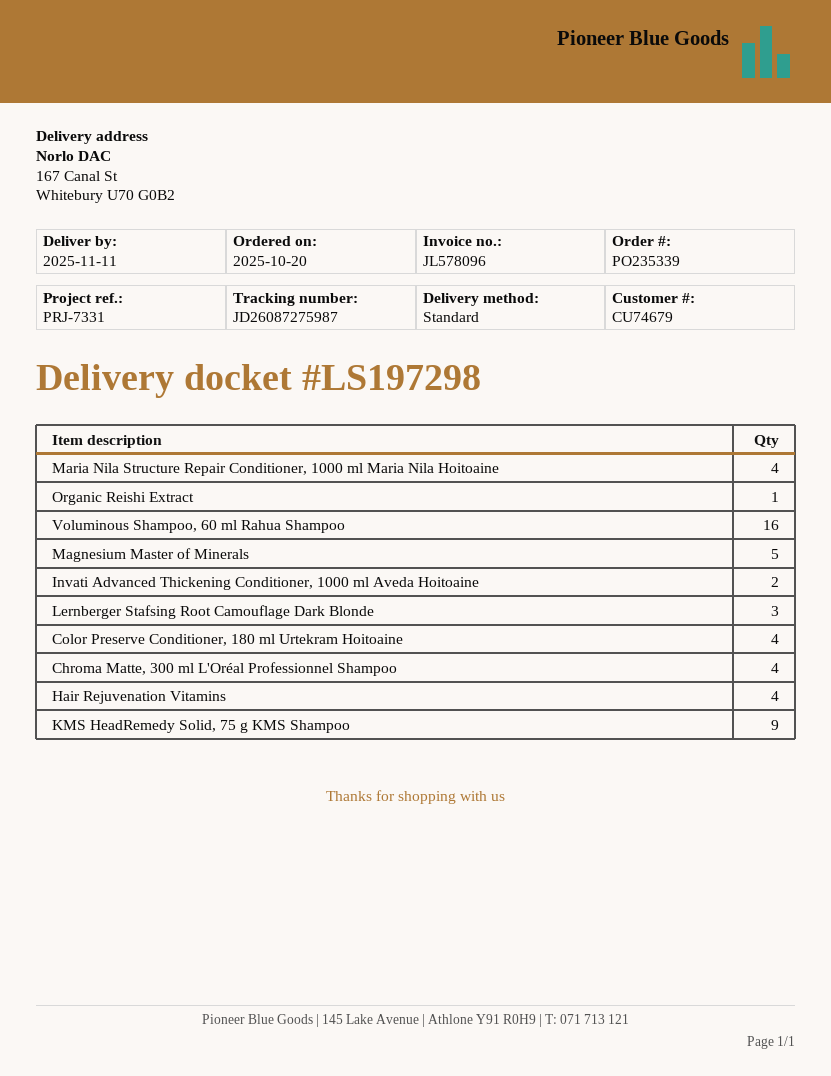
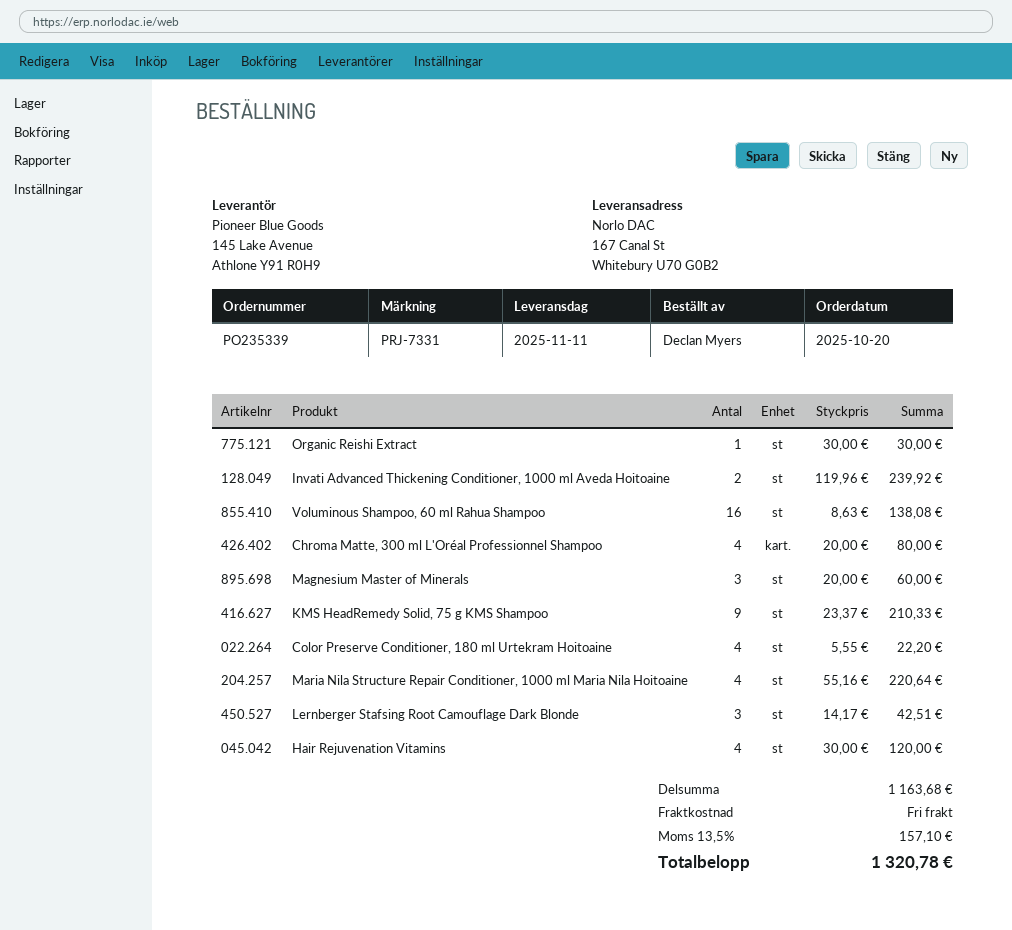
Magnesium Master of Minerals: 5 -> 3

